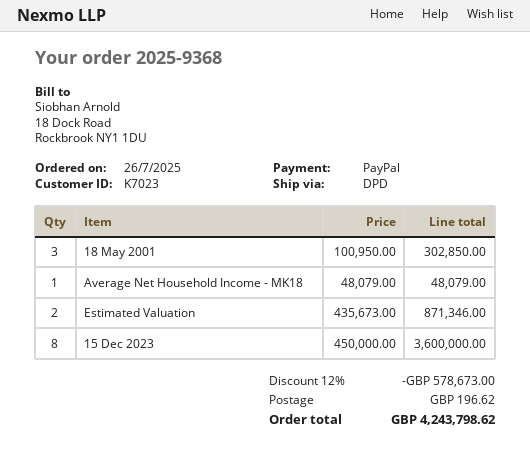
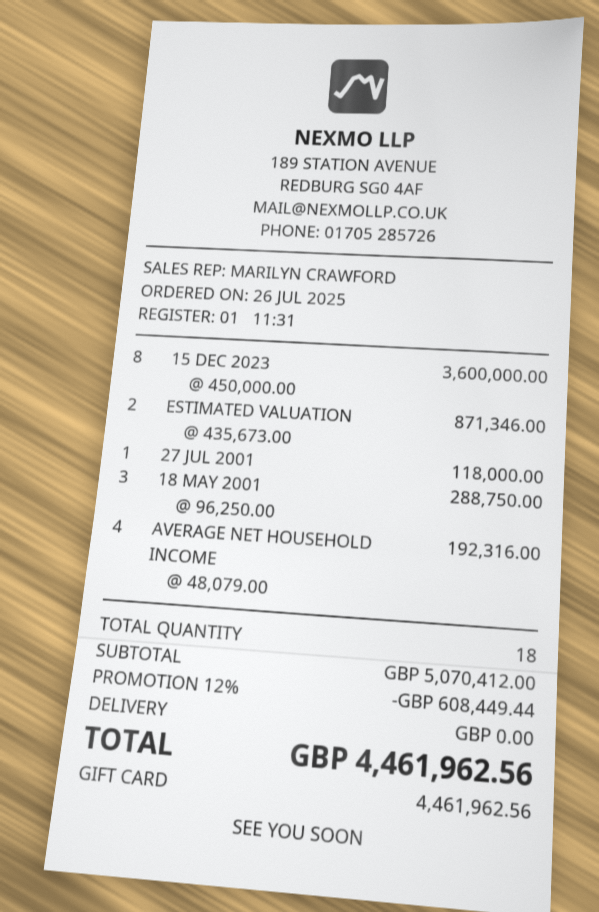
payment method: PayPal -> gift card
18 May 2001: 3 x 100950.00 = 302850.00 -> 3 x 96250.00 = 288750.00
Average Net Household Income - MK18: 1 x 48079.00 = 48079.00 -> 4 x 48079.00 = 192316.00
27 JUL 2001: none -> 1 x 118000.00 = 118000.00
discount: 12% = 578673.00 -> 12% = 608449.44
shipping: 196.62 -> 0.00
total: 4243798.62 -> 4461962.56

